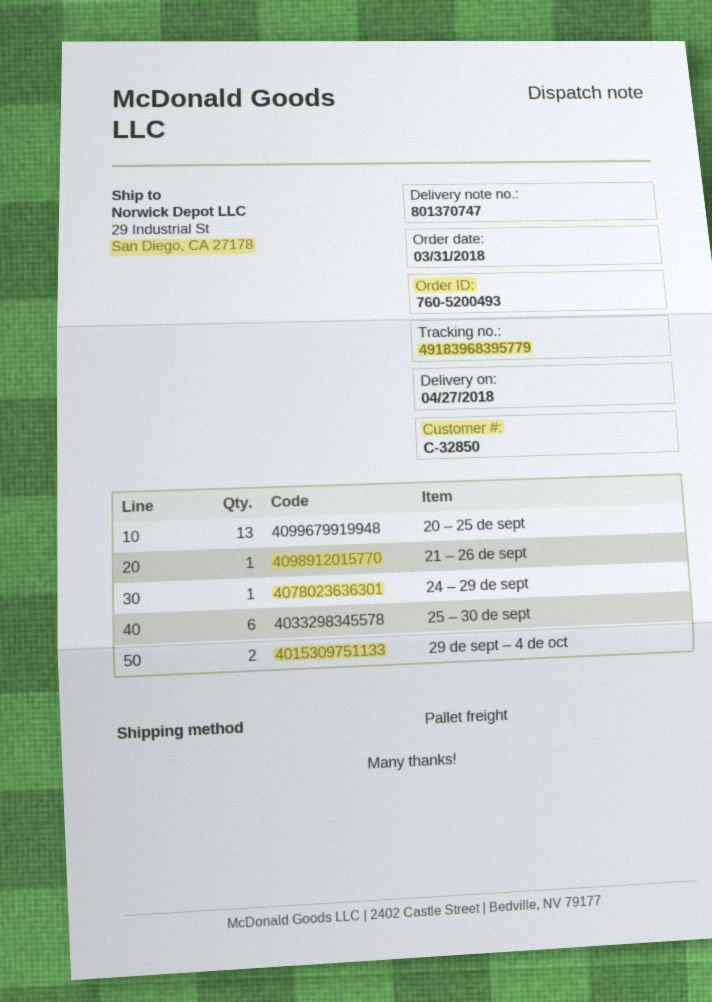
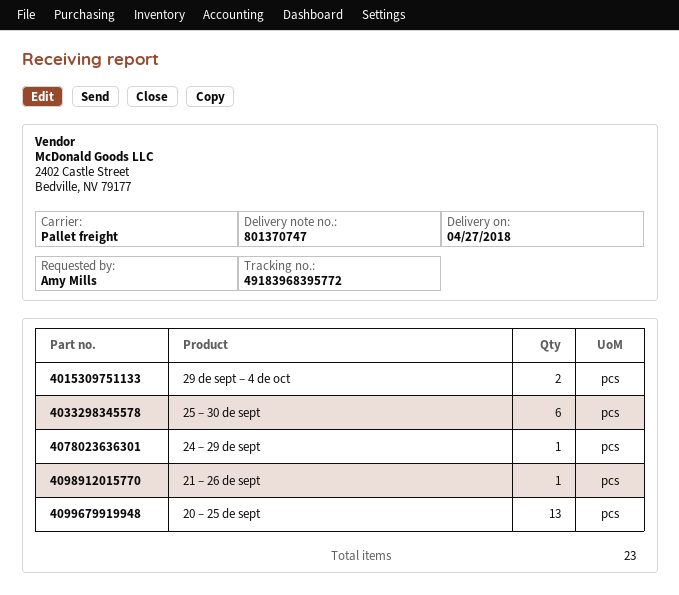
tracking number: 49183968395779 -> 49183968395772

